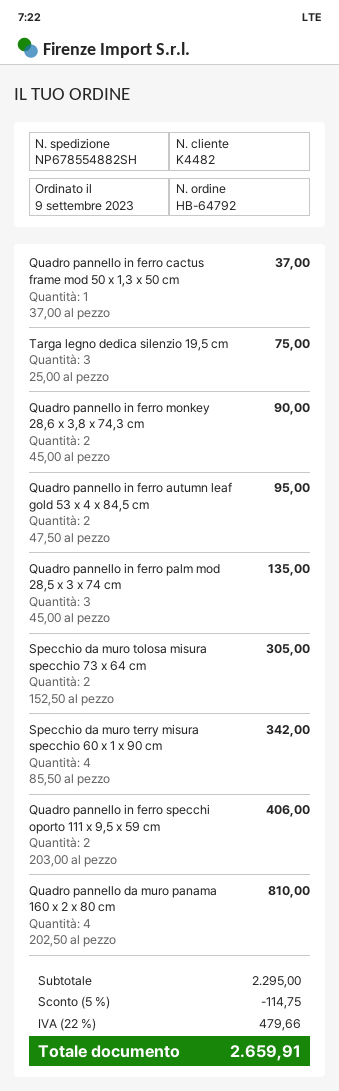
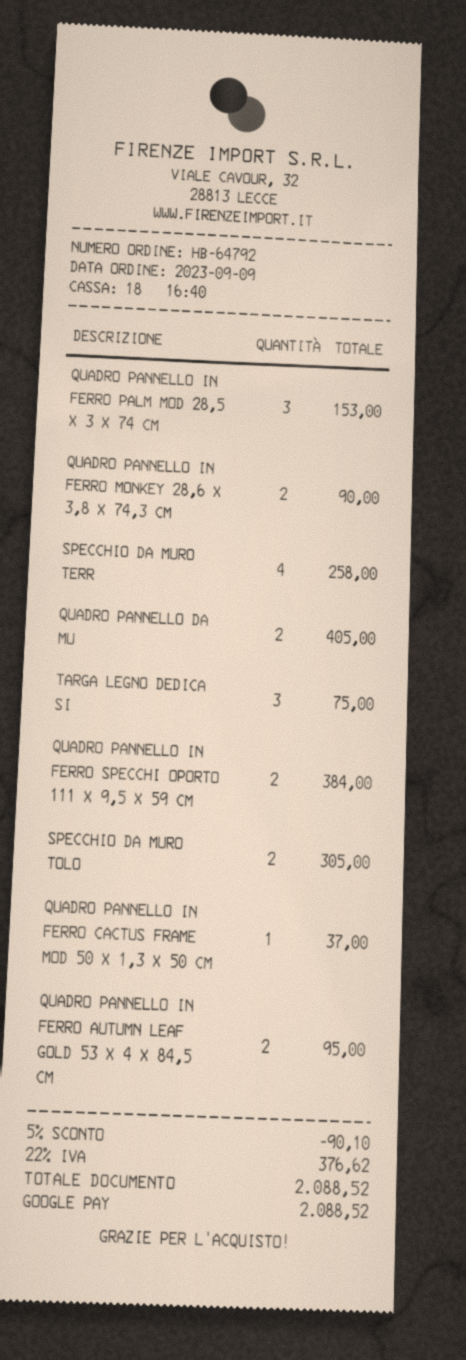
Quadro pannello in ferro palm mod 28,5 x 3 x 74 cm: 3 for 135.00 -> 3 for 153.00
Specchio da muro terry misura specchio 60 x 1 x 90 cm: 4 for 342.00 -> 4 for 258.00
Quadro pannello in ferro specchi oporto 111 x 9,5 x 59 cm: 2 for 406.00 -> 2 for 384.00
Quadro pannello da muro panama 160 x 2 x 80 cm: 4 for 810.00 -> 2 for 405.00
discount: 5% = 114.75 -> 5% = 90.10
tax: 22% = 479.66 -> 22% = 376.62
total: 2659.91 -> 2088.52

